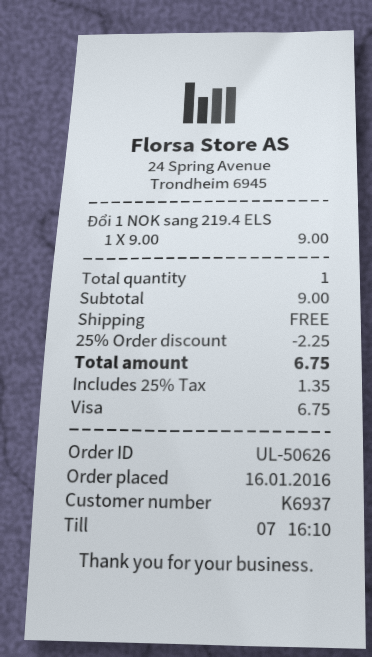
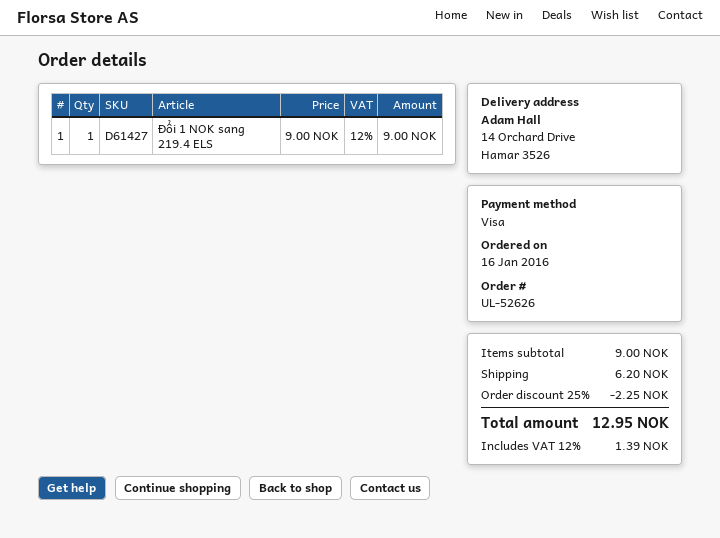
order number: UL-50626 -> UL-52626
shipping: 0.00 -> 6.20
tax: 25% = 1.35 -> 12% = 1.39
total: 6.75 -> 12.95

